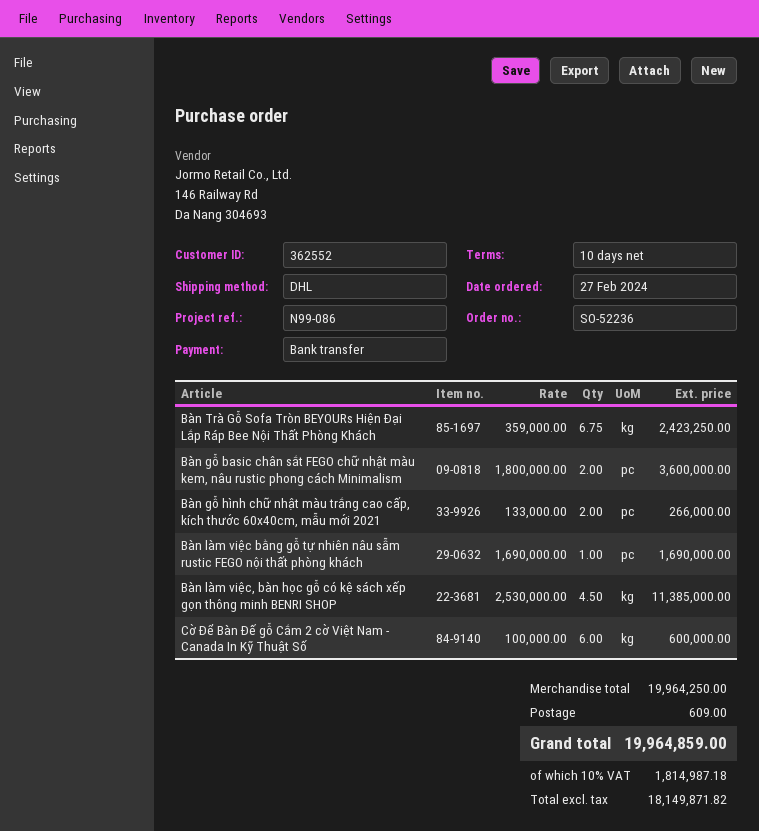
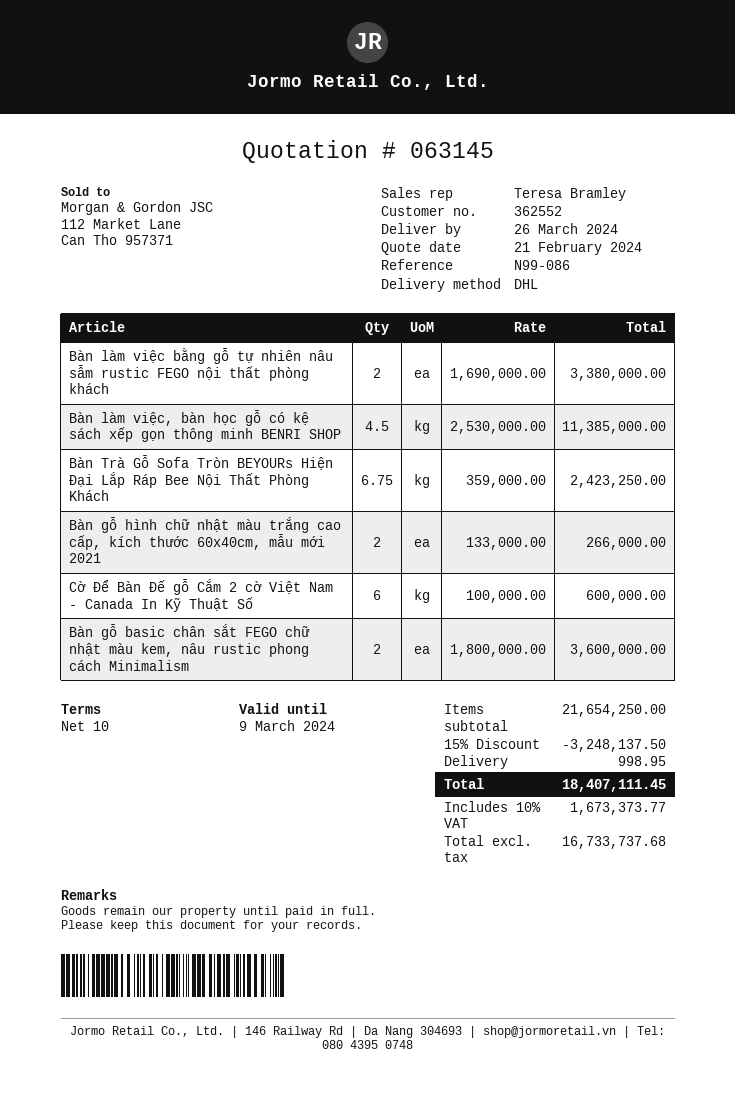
Bàn làm việc bằng gỗ tự nhiên nâu sẫm rustic FEGO nội thất phòng khách: 1 x 1690000.00 = 1690000.00 -> 2 x 1690000.00 = 3380000.00
subtotal: 19964250.00 -> 21654250.00
discount: none -> 15% = 3248137.50
shipping: 609.00 -> 998.95
net: 18149871.82 -> 16733737.68
tax: 10% = 1814987.18 -> 10% = 1673373.77
total: 19964859.00 -> 18407111.45

